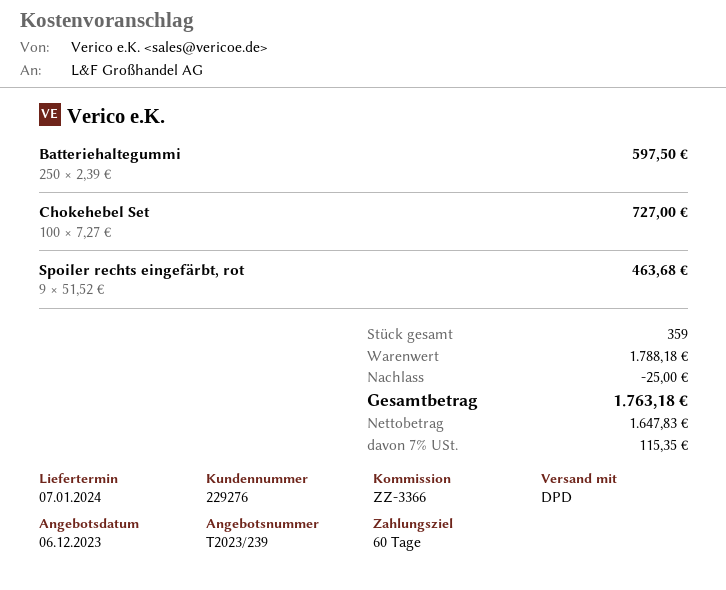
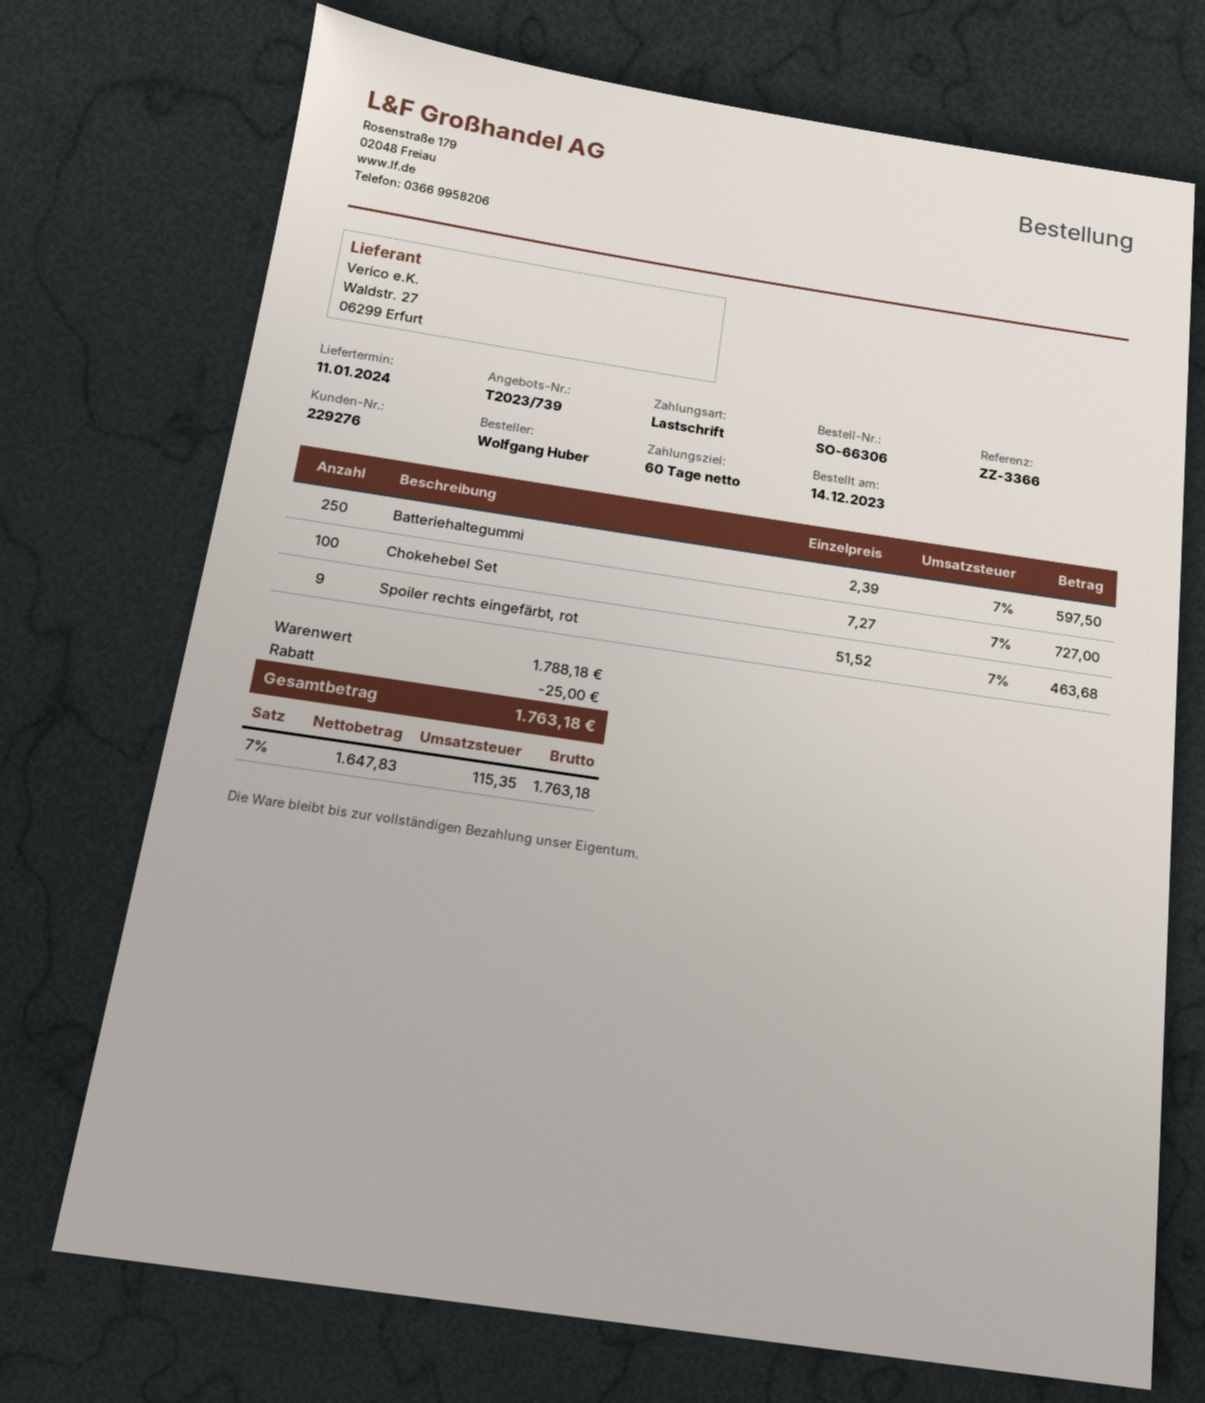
quote number: T2023/239 -> T2023/739
delivery date: 2024-01-07 -> 2024-01-11

